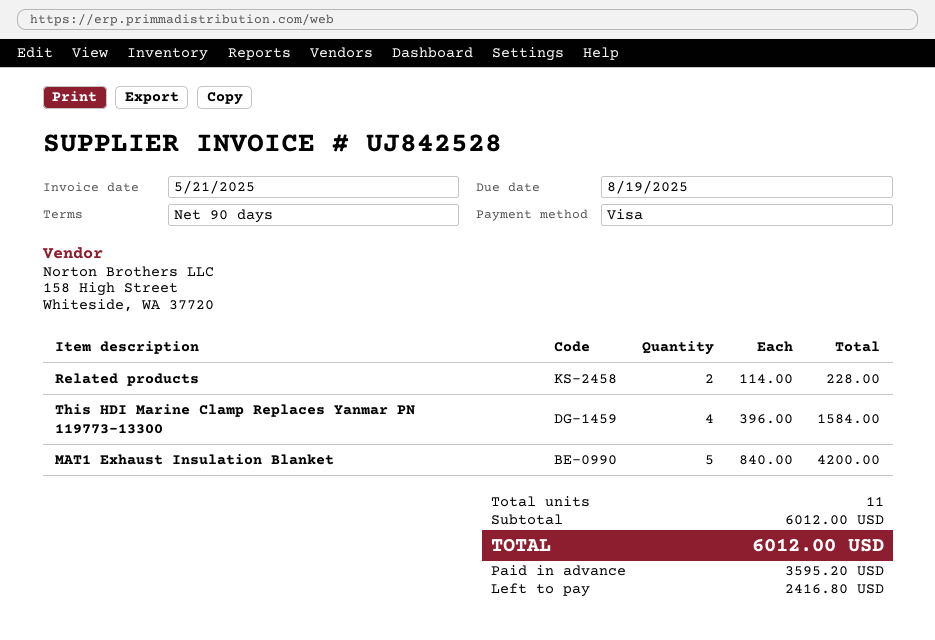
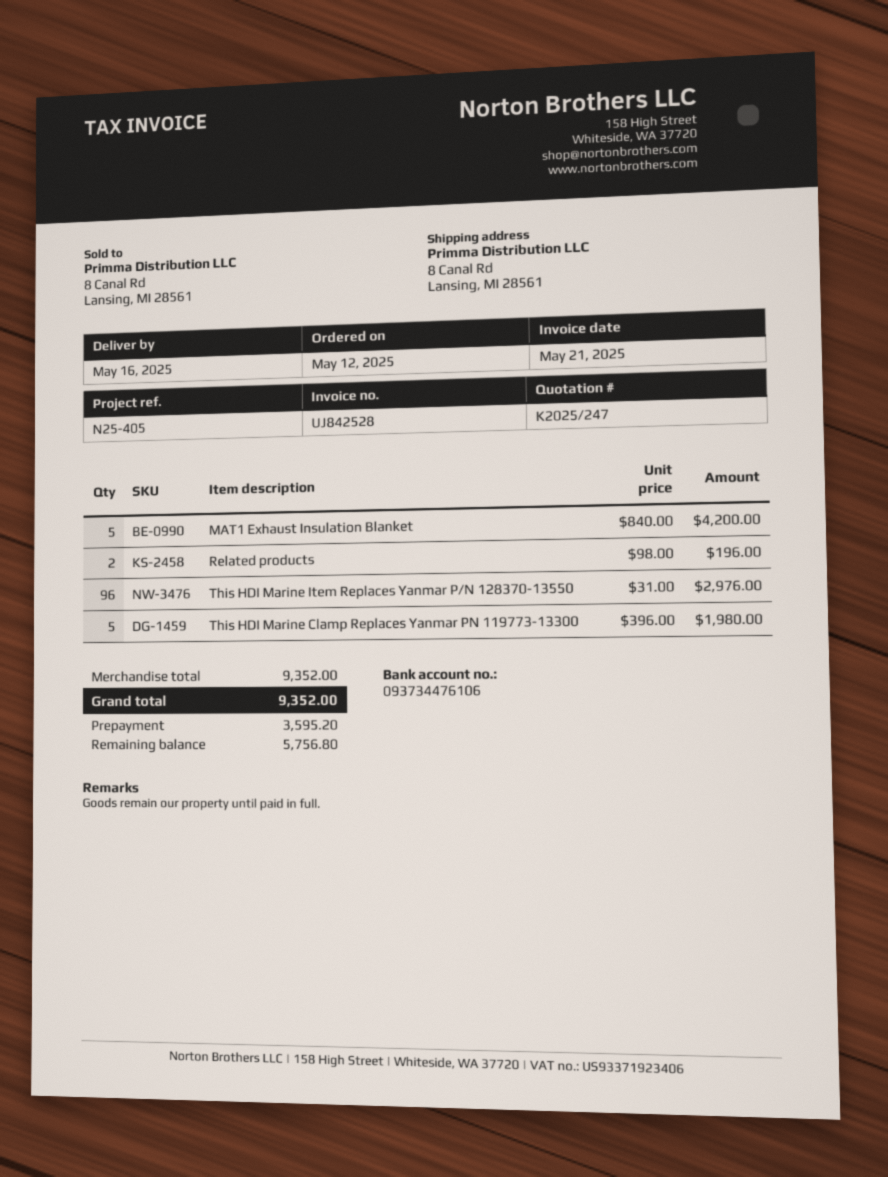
Related products: 2 x 114.00 = 228.00 -> 2 x 98.00 = 196.00
This HDI Marine Clamp Replaces Yanmar PN 119773-13300: 4 x 396.00 = 1584.00 -> 5 x 396.00 = 1980.00
This HDI Marine Item Replaces Yanmar P/N 128370-13550: none -> 96 x 31.00 = 2976.00
subtotal: 6012.00 -> 9352.00
total: 6012.00 -> 9352.00
balance: 2416.80 -> 5756.80

